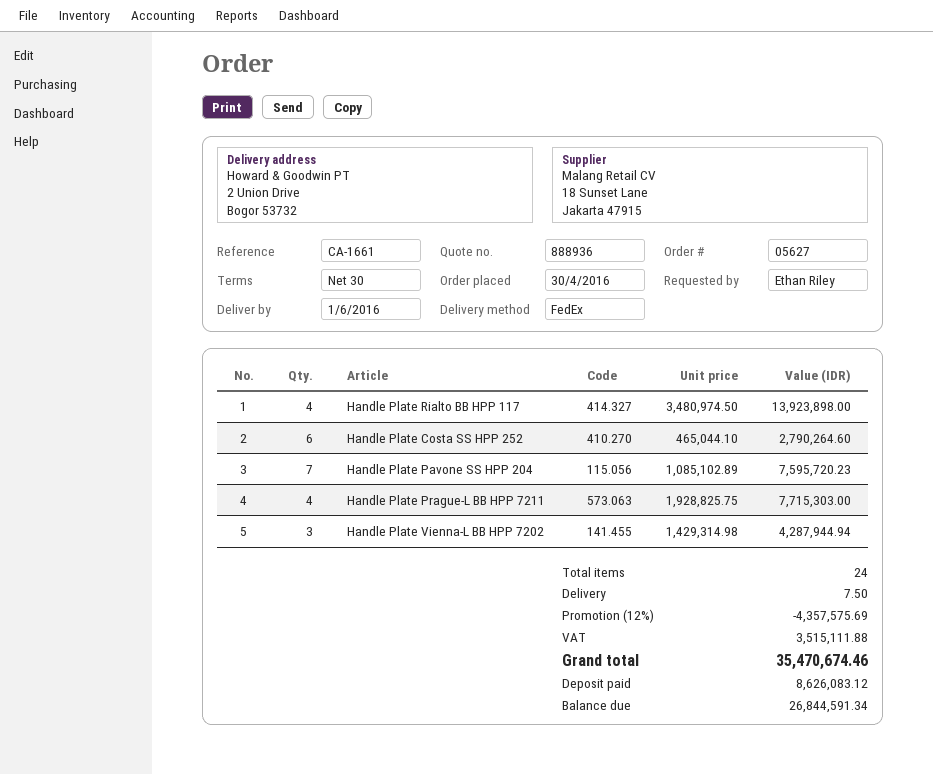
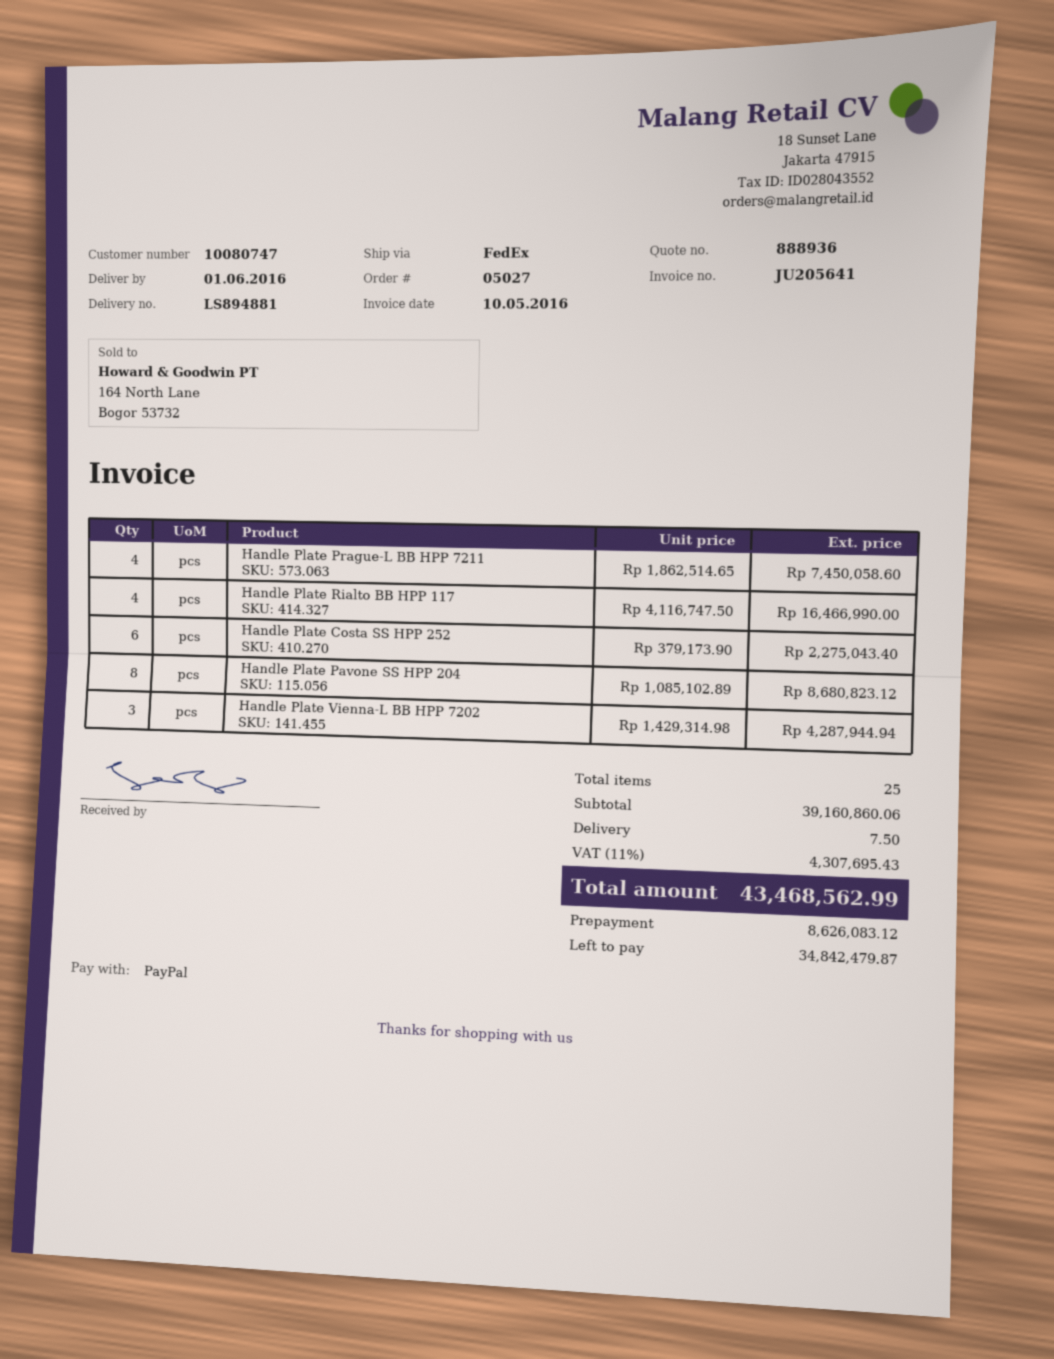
order number: 05627 -> 05027
Handle Plate Rialto BB HPP 117: 4 x 3480974.50 = 13923898.00 -> 4 x 4116747.50 = 16466990.00
Handle Plate Costa SS HPP 252: 6 x 465044.10 = 2790264.60 -> 6 x 379173.90 = 2275043.40
Handle Plate Pavone SS HPP 204: 7 x 1085102.89 = 7595720.23 -> 8 x 1085102.89 = 8680823.12
Handle Plate Prague-L BB HPP 7211: 4 x 1928825.75 = 7715303.00 -> 4 x 1862514.65 = 7450058.60
total quantity: 24 -> 25
discount: 12% = 4357575.69 -> none
tax: 3515111.88 -> 4307695.43
total: 35470674.46 -> 43468562.99
balance: 26844591.34 -> 34842479.87

